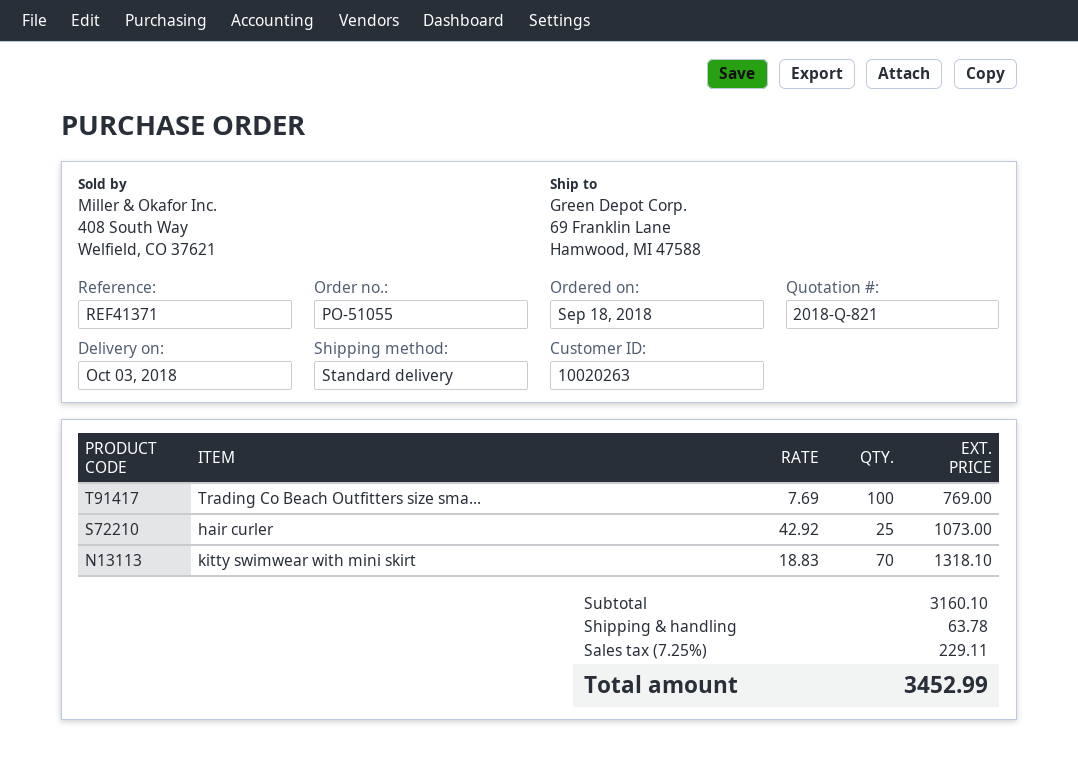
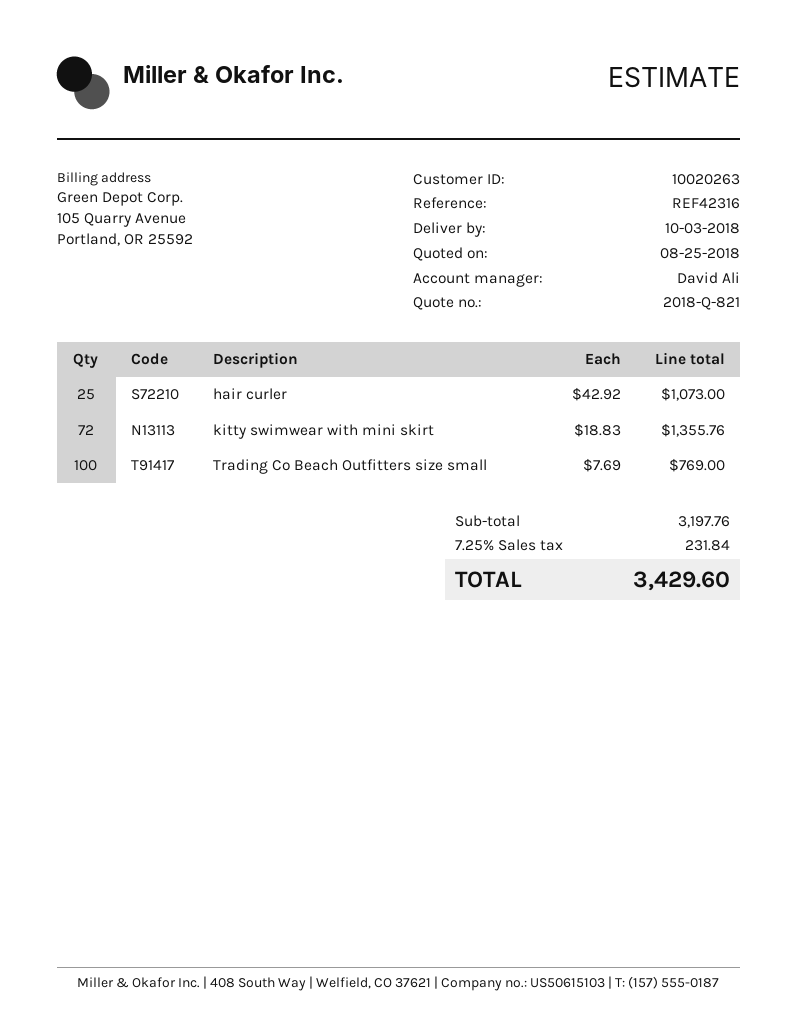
reference: REF41371 -> REF42316
kitty swimwear with mini skirt: 70 x 18.83 = 1318.10 -> 72 x 18.83 = 1355.76
subtotal: 3160.10 -> 3197.76
shipping: 63.78 -> none
tax: 7.25% = 229.11 -> 7.25% = 231.84
total: 3452.99 -> 3429.60

